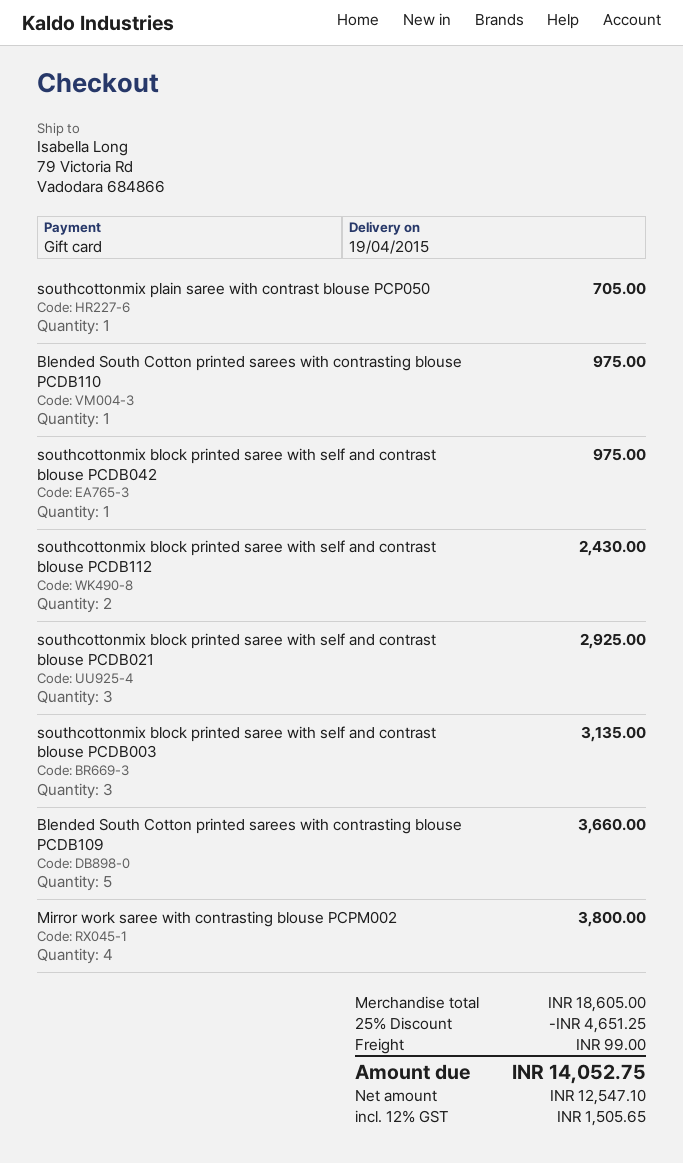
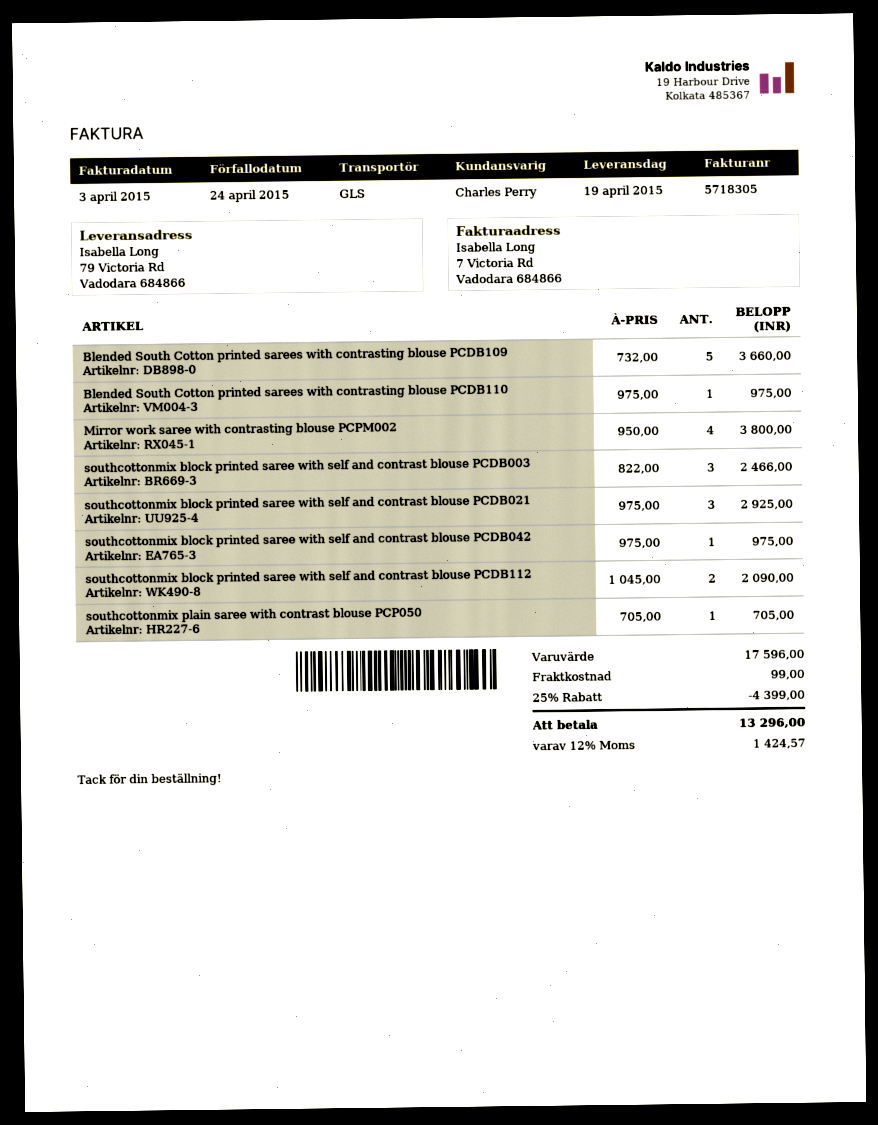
southcottonmix block printed saree with self and contrast blouse PCDB112: 2 for 2430.00 -> 2 for 2090.00
southcottonmix block printed saree with self and contrast blouse PCDB003: 3 for 3135.00 -> 3 for 2466.00
subtotal: 18605.00 -> 17596.00
discount: 25% = 4651.25 -> 25% = 4399.00
tax: 12% = 1505.65 -> 12% = 1424.57
total: 14052.75 -> 13296.00

